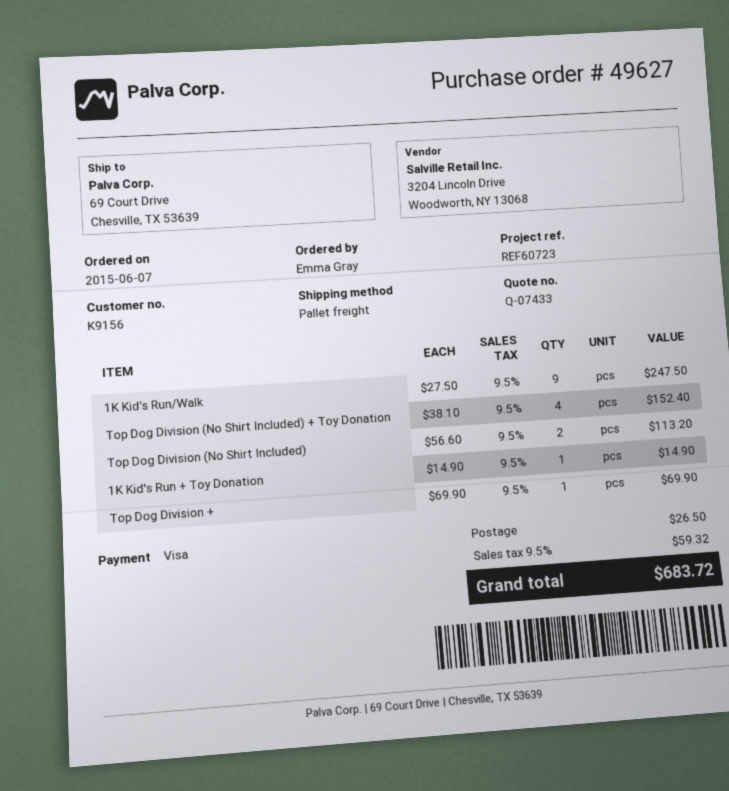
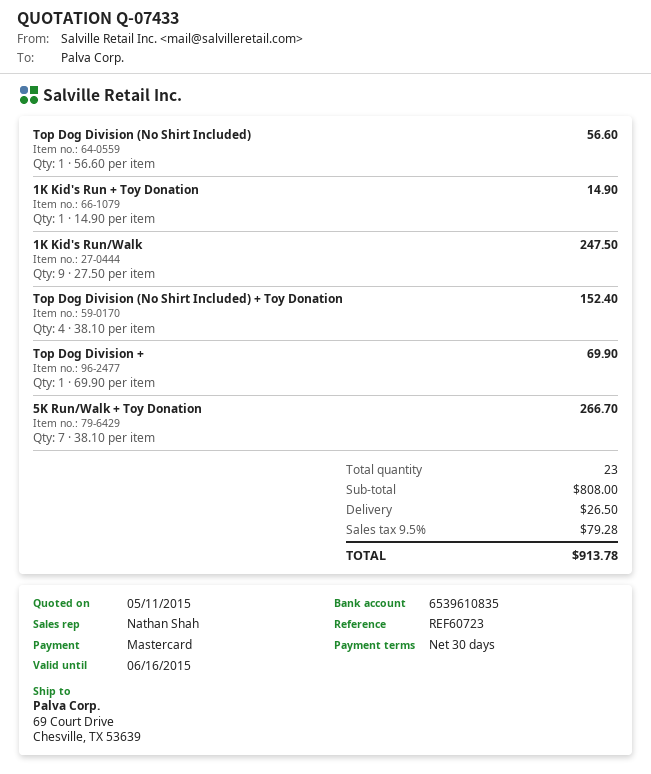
payment method: Visa -> Mastercard
Top Dog Division (No Shirt Included): 2 x 56.60 = 113.20 -> 1 x 56.60 = 56.60
5K Run/Walk + Toy Donation: none -> 7 x 38.10 = 266.70
tax: 9.5% = 59.32 -> 9.5% = 79.28
total: 683.72 -> 913.78

